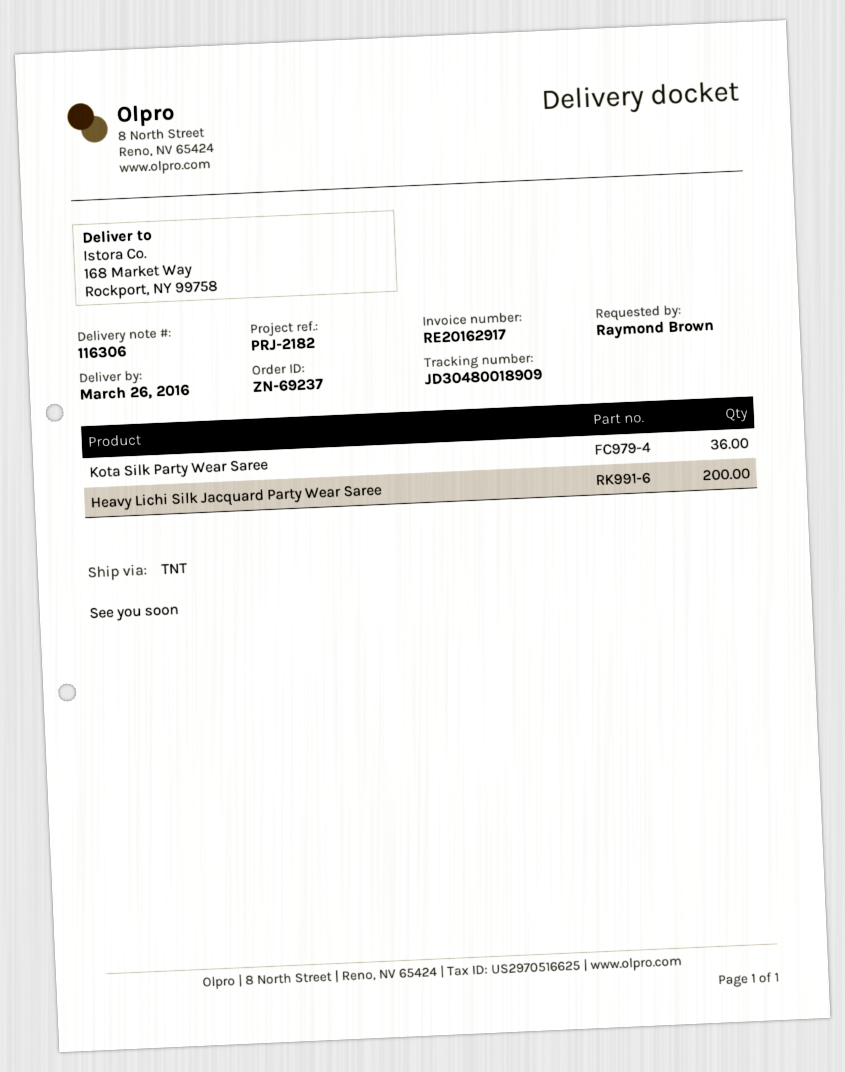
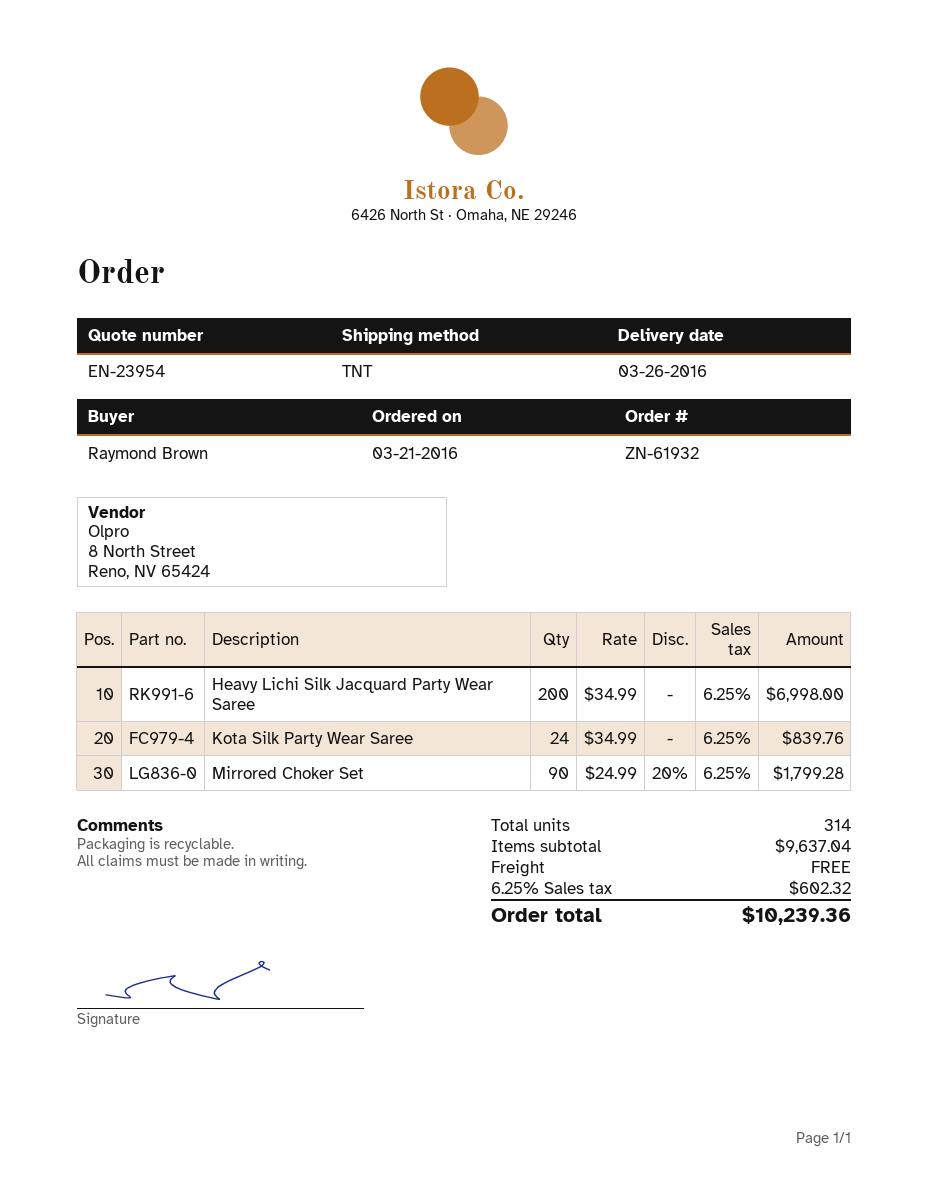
order number: ZN-69237 -> ZN-61932
Kota Silk Party Wear Saree: 36 -> 24
Mirrored Choker Set: none -> 90

